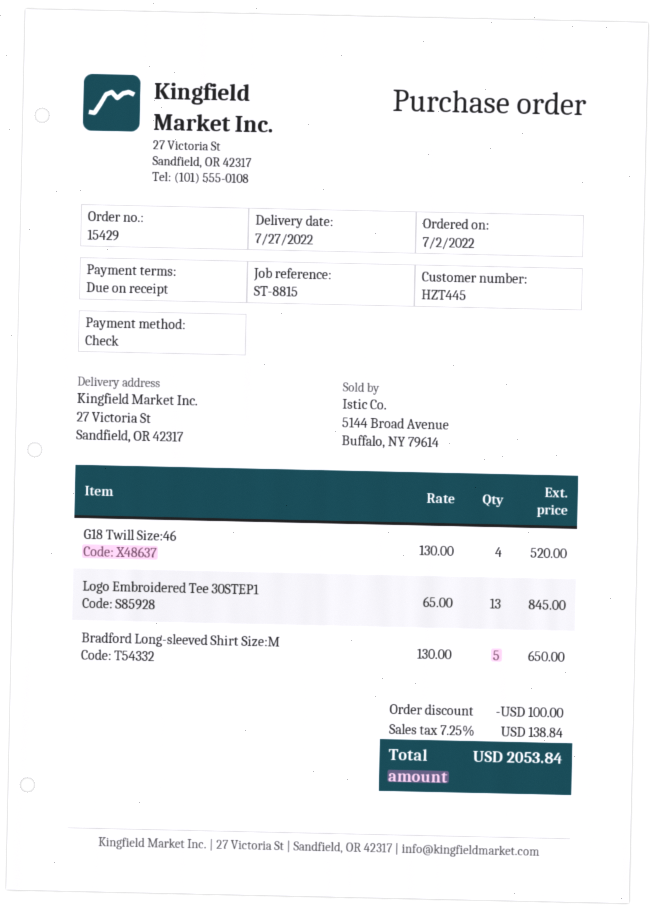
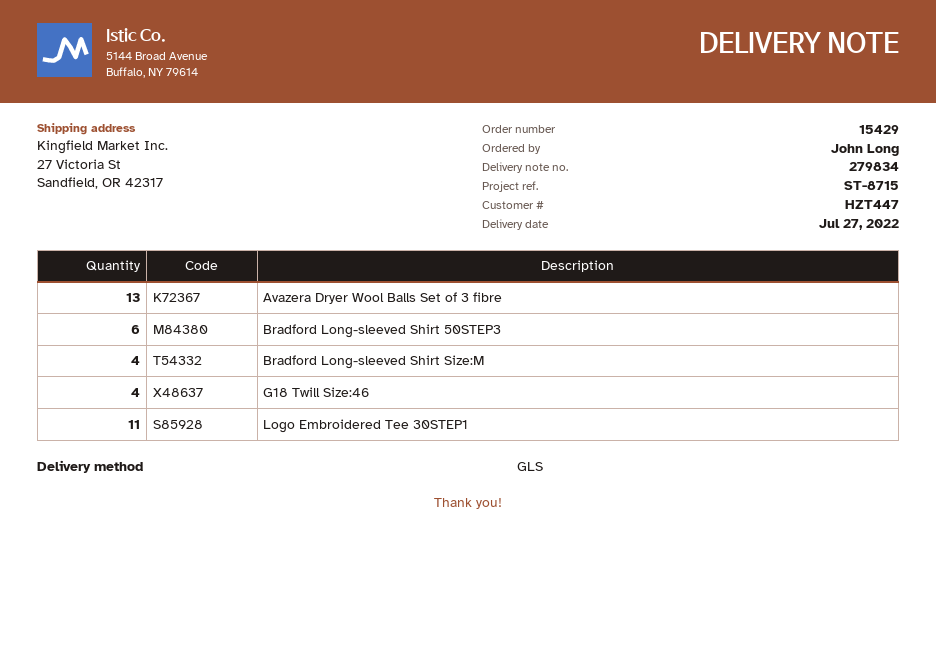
customer number: HZT445 -> HZT447
reference: ST-8815 -> ST-8715
Logo Embroidered Tee 30STEP1: 13 -> 11
Bradford Long-sleeved Shirt Size:M: 5 -> 4
Avazera Dryer Wool Balls Set of 3 fibre: none -> 13
Bradford Long-sleeved Shirt 50STEP3: none -> 6

